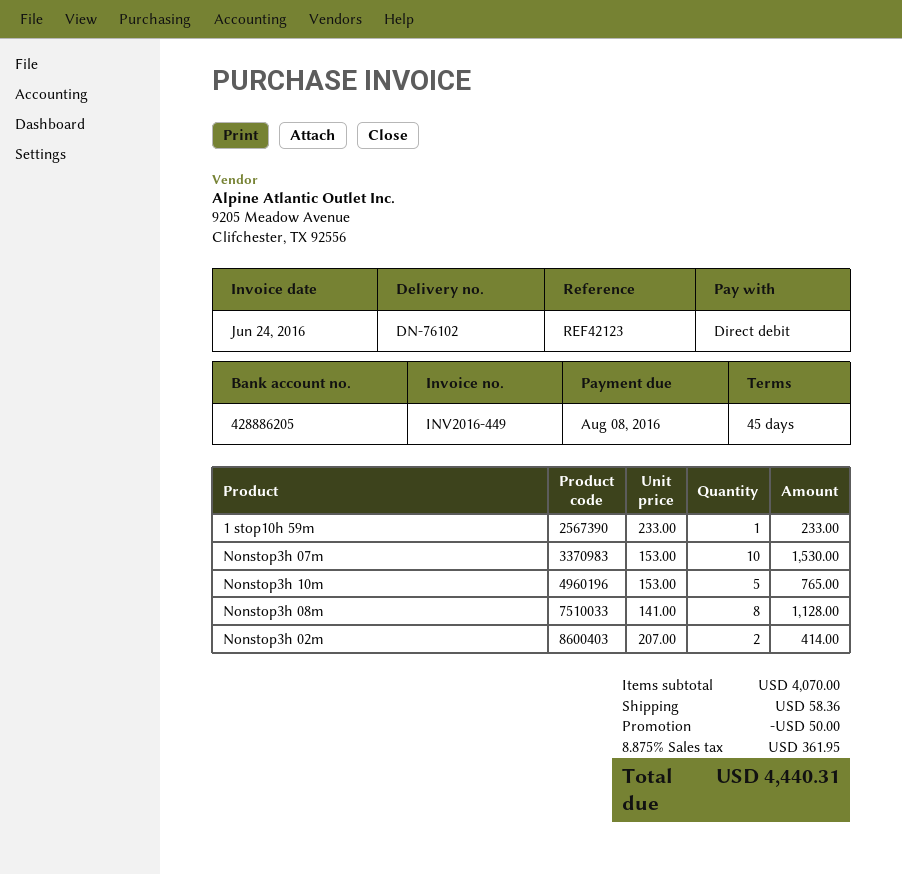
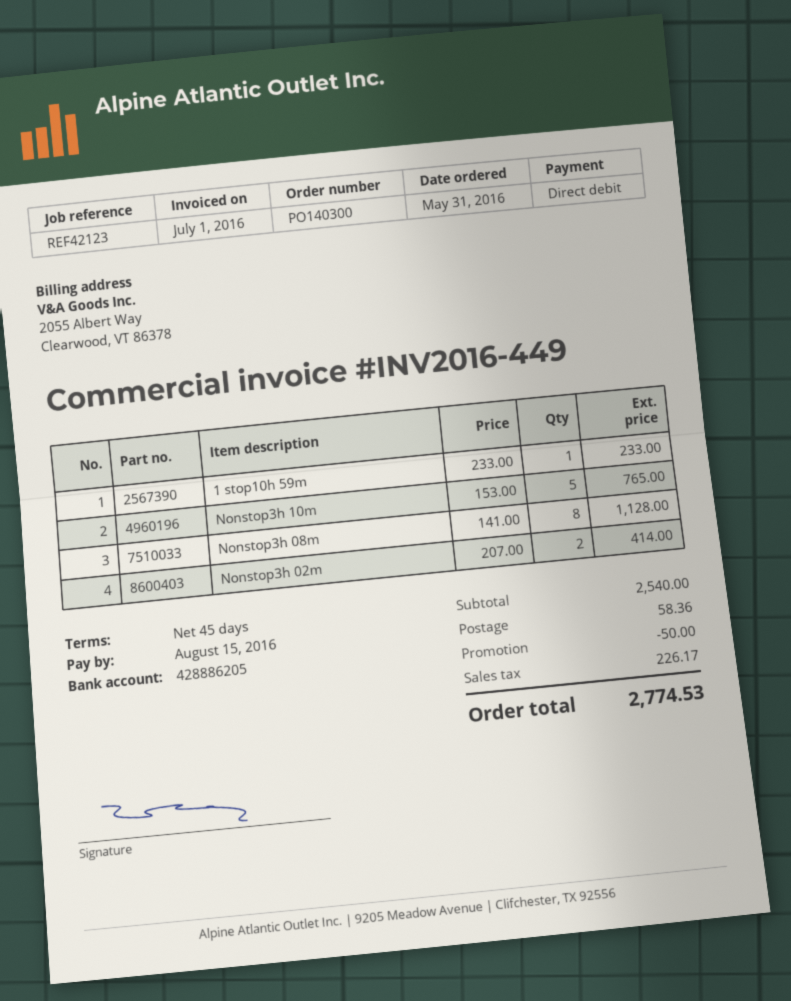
invoice date: 2016-06-24 -> 2016-07-01
due date: 2016-08-08 -> 2016-08-15
Nonstop3h 07m: 10 x 153.00 = 1530.00 -> none
subtotal: 4070.00 -> 2540.00
tax: 361.95 -> 226.17
total: 4440.31 -> 2774.53

